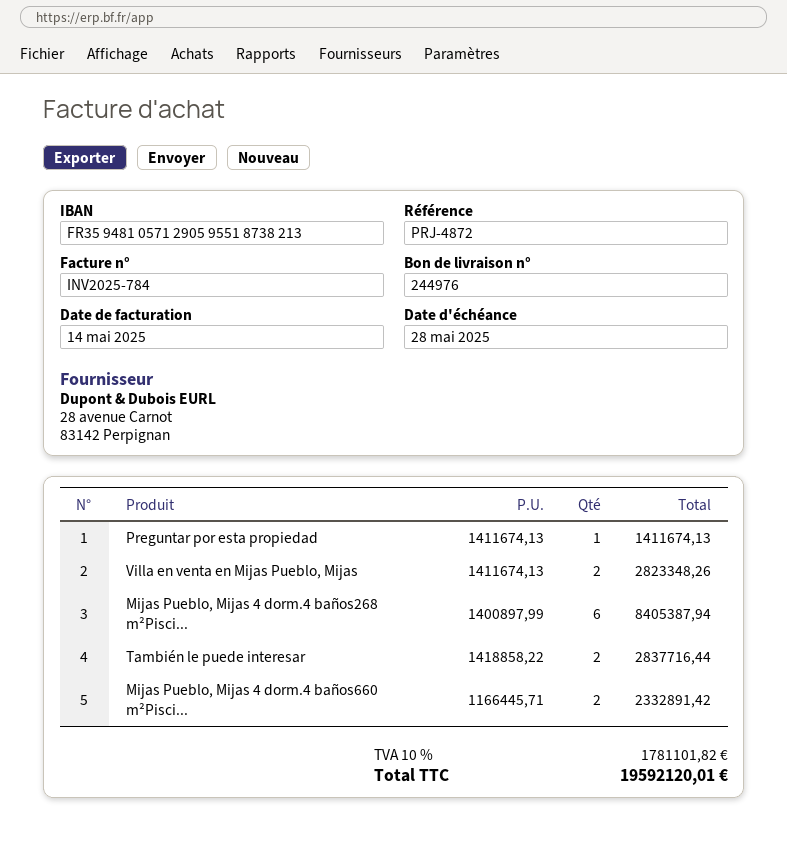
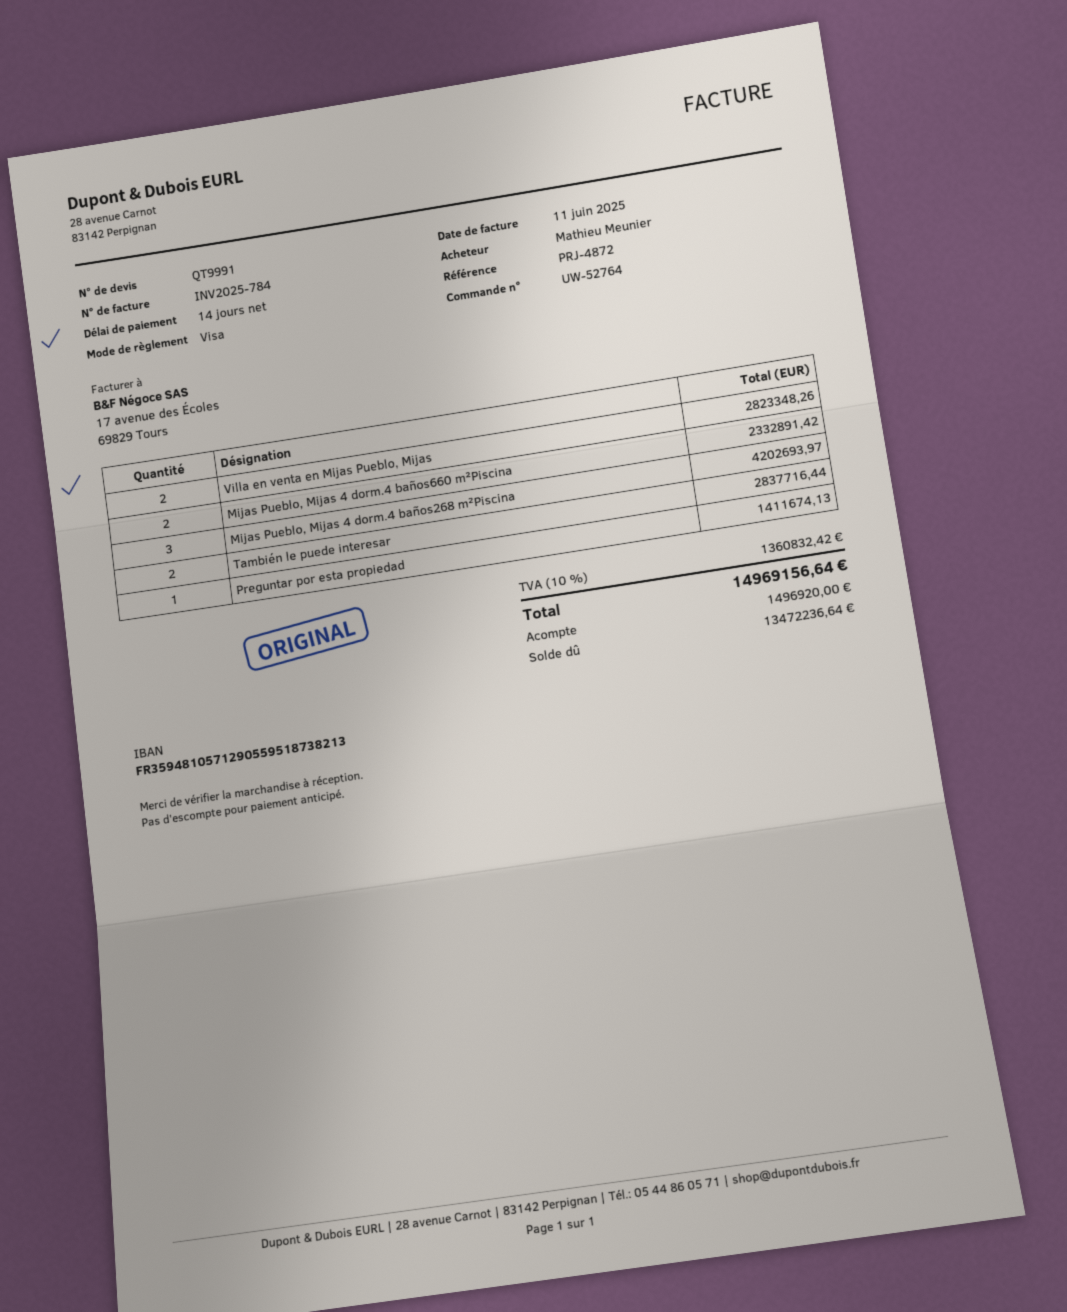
invoice date: 2025-05-14 -> 2025-06-11
bank account: FR3594810571290595518738213 -> FR3594810571290559518738213
Mijas Pueblo, Mijas 4 dorm.4 baños268 m²Pisci...: 6 for 8405387.94 -> 3 for 4202693.97
tax: 10% = 1781101.82 -> 10% = 1360832.42
total: 19592120.01 -> 14969156.64

